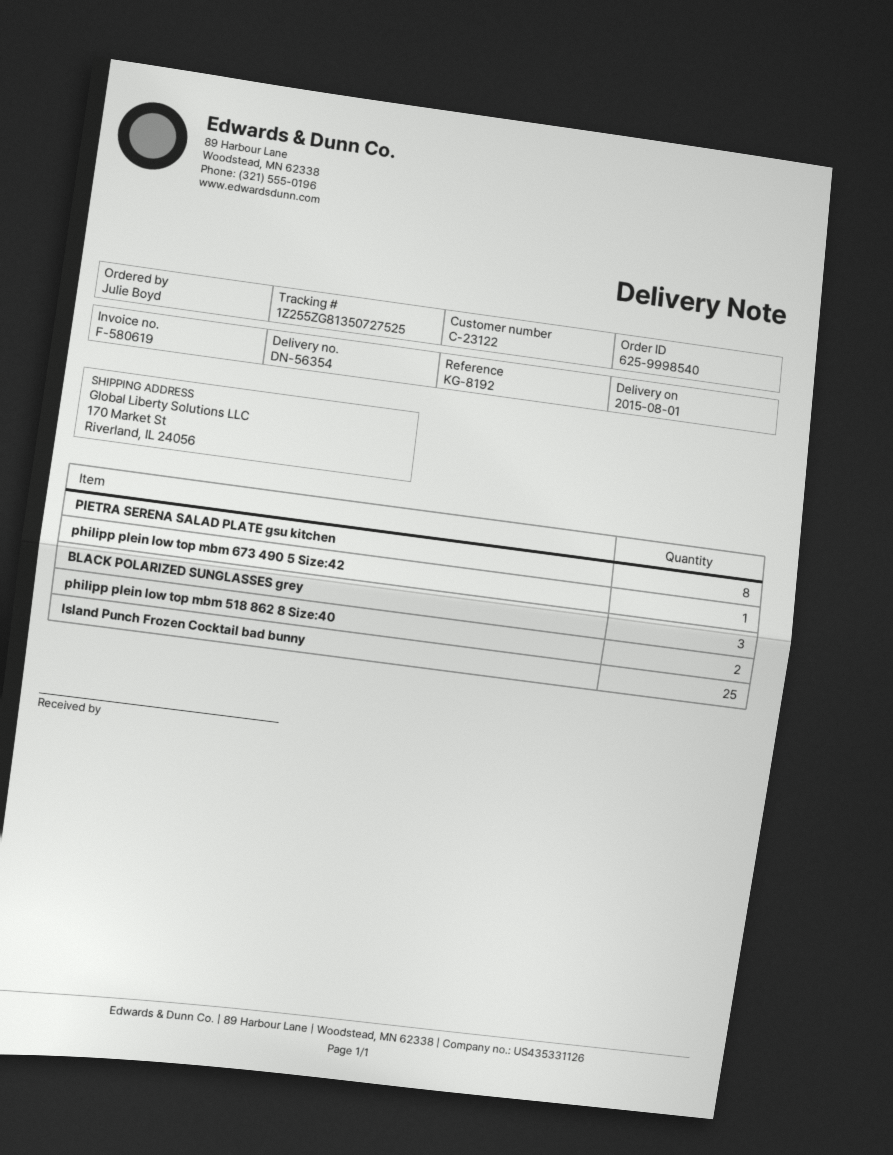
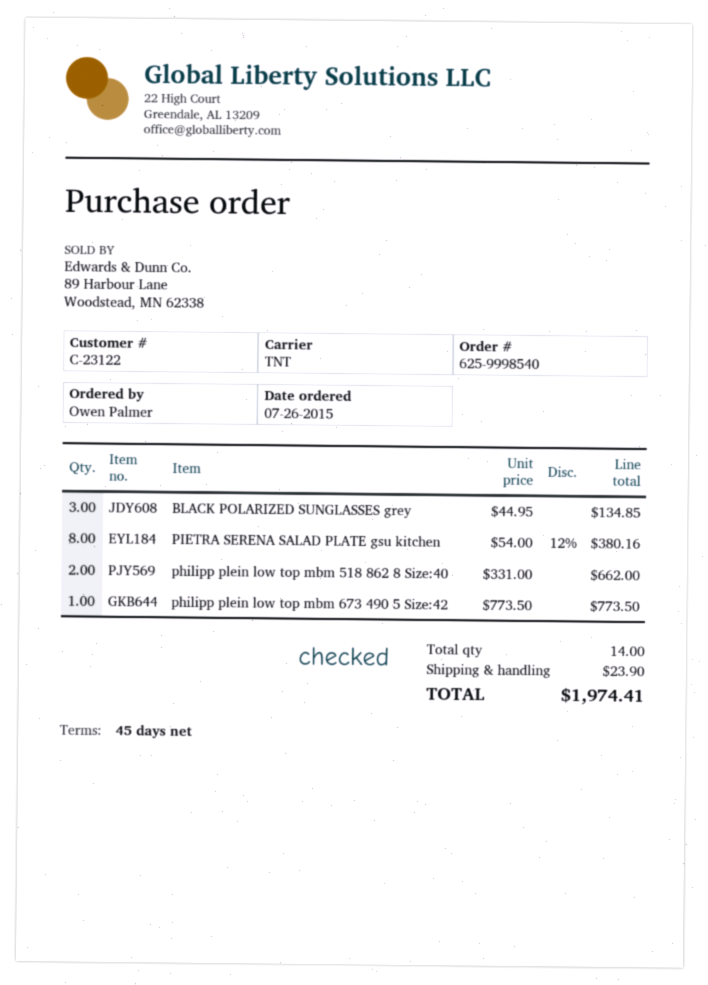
ordered by: Julie Boyd -> Owen Palmer
Island Punch Frozen Cocktail bad bunny: 25 -> none

